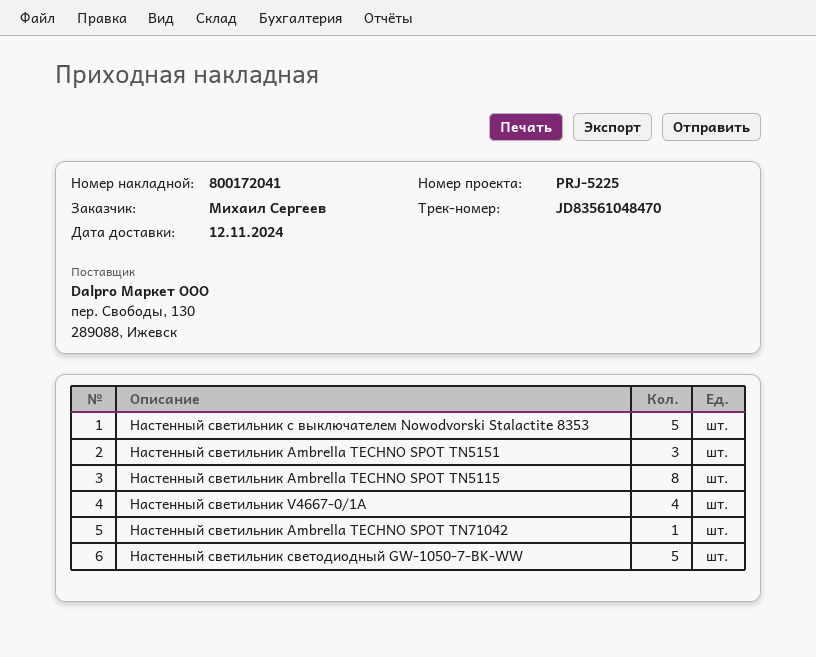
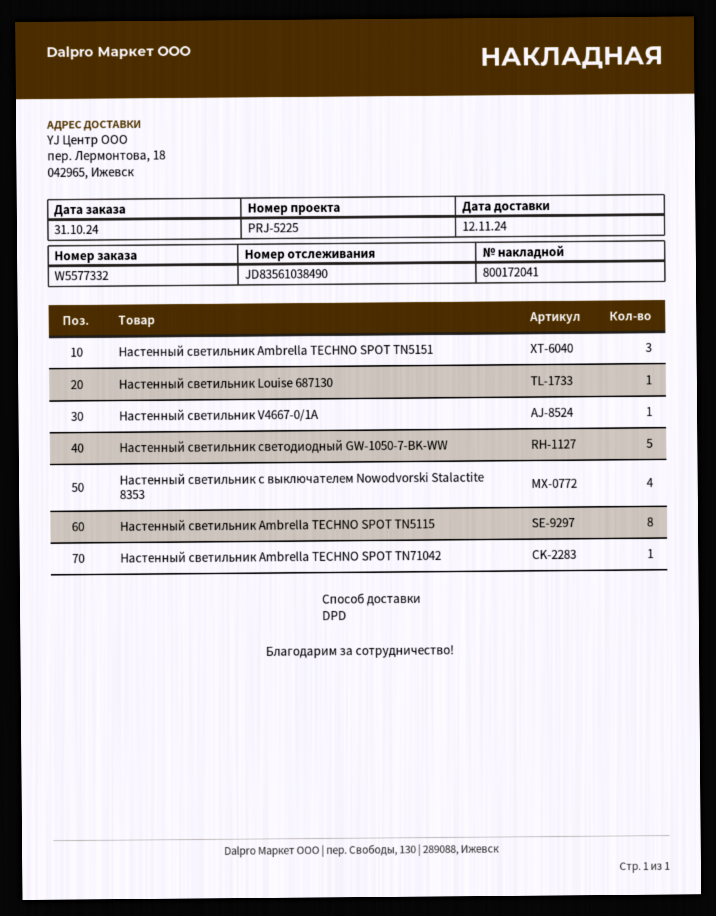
tracking number: JD83561048470 -> JD83561038490
Настенный светильник с выключателем Nowodvorski Stalactite 8353: 5 -> 4
Настенный светильник V4667-0/1A: 4 -> 1
Настенный светильник Louise 687130: none -> 1

